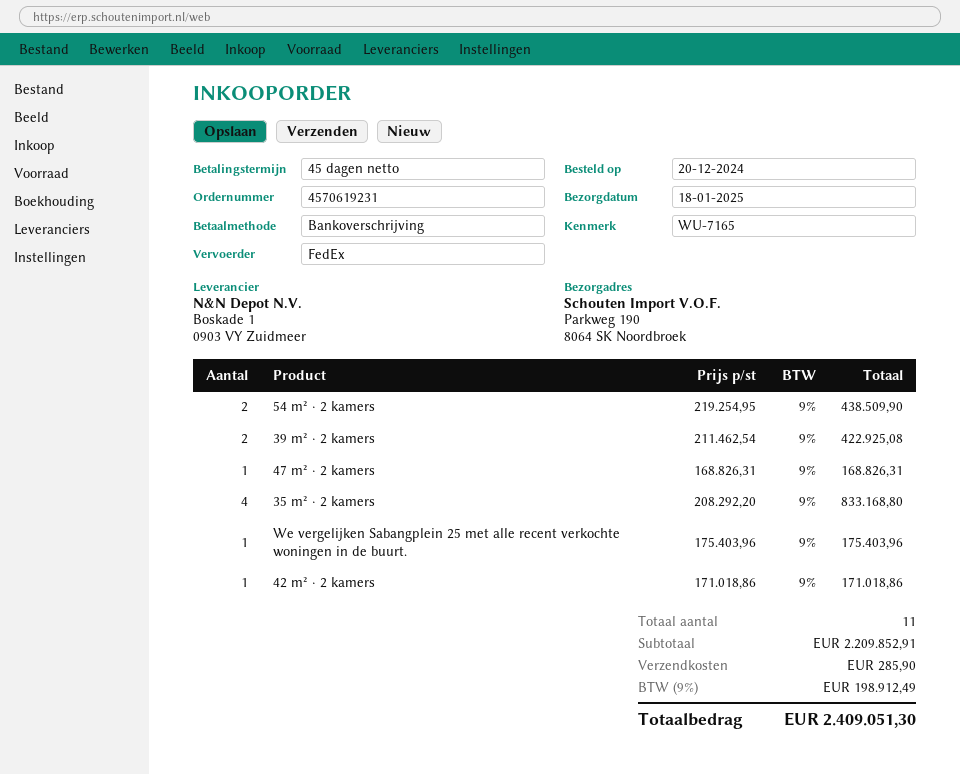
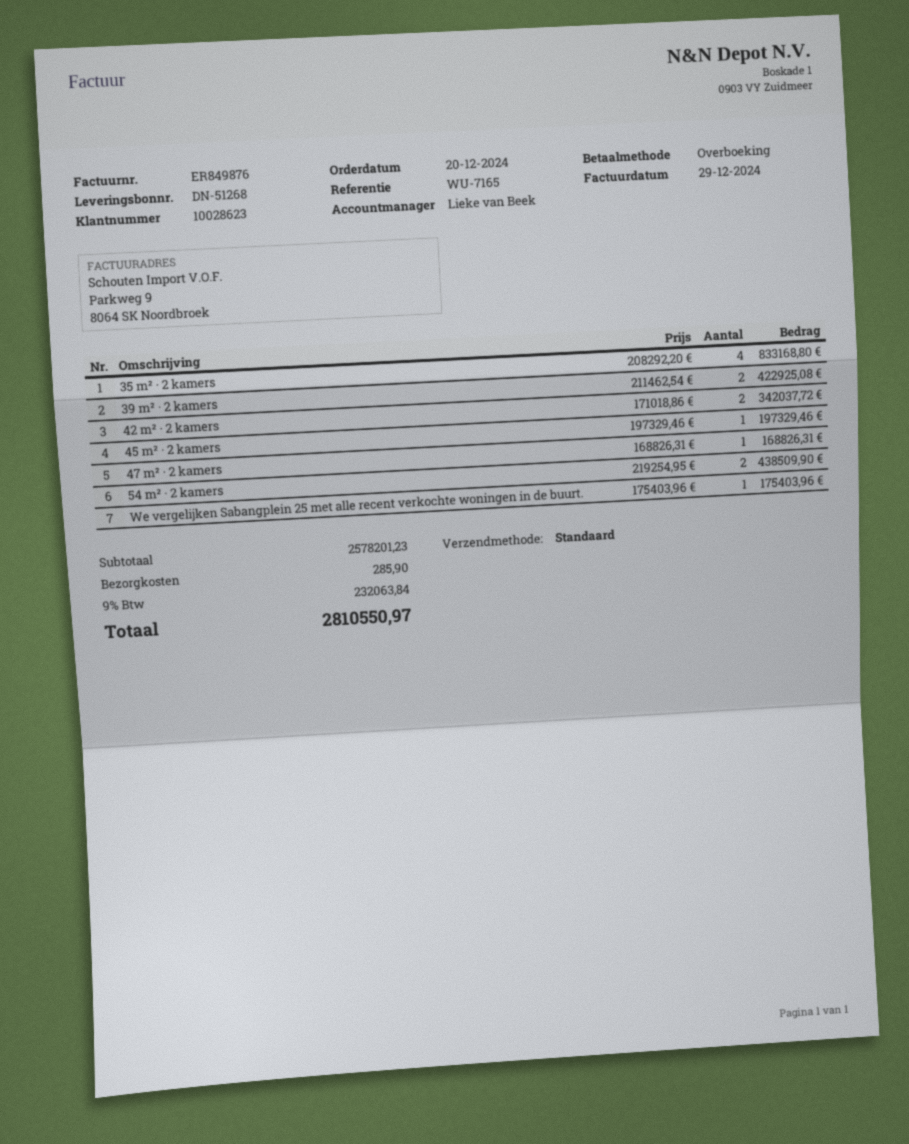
shipping method: FedEx -> standard
42 m² · 2 kamers: 1 x 171018.86 = 171018.86 -> 2 x 171018.86 = 342037.72
45 m² · 2 kamers: none -> 1 x 197329.46 = 197329.46
subtotal: 2209852.91 -> 2578201.23
tax: 9% = 198912.49 -> 9% = 232063.84
total: 2409051.30 -> 2810550.97

